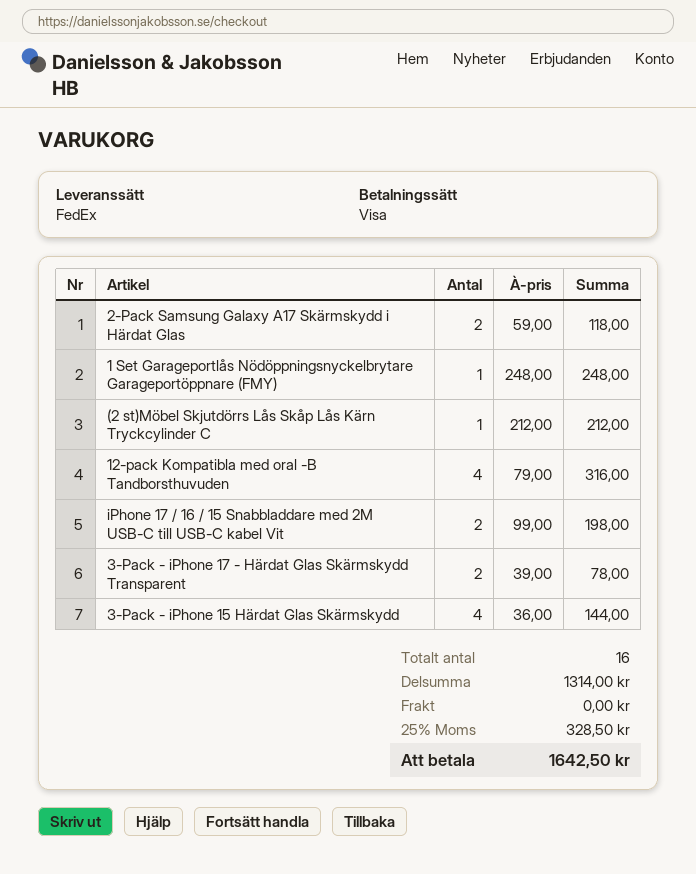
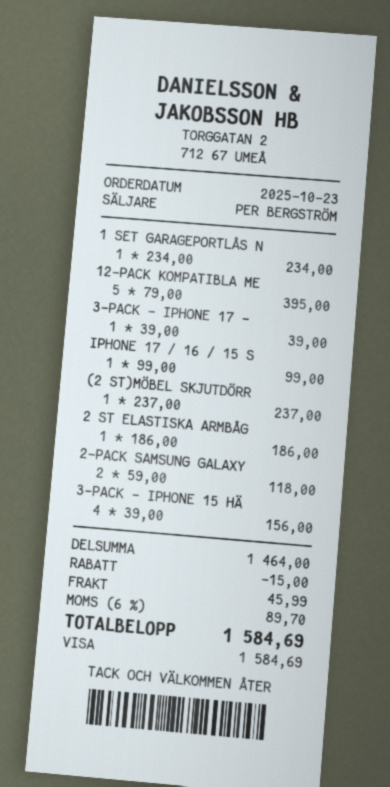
1 Set Garageportlås Nödöppningsnyckelbrytare Garageportöppnare (FMY): 1 x 248.00 = 248.00 -> 1 x 234.00 = 234.00
(2 st)Möbel Skjutdörrs Lås Skåp Lås Kärn Tryckcylinder C: 1 x 212.00 = 212.00 -> 1 x 237.00 = 237.00
12-pack Kompatibla med oral -B Tandborsthuvuden: 4 x 79.00 = 316.00 -> 5 x 79.00 = 395.00
iPhone 17 / 16 / 15 Snabbladdare med 2M USB-C till USB-C kabel Vit: 2 x 99.00 = 198.00 -> 1 x 99.00 = 99.00
3-Pack - iPhone 17 - Härdat Glas Skärmskydd Transparent: 2 x 39.00 = 78.00 -> 1 x 39.00 = 39.00
3-Pack - iPhone 15 Härdat Glas Skärmskydd: 4 x 36.00 = 144.00 -> 4 x 39.00 = 156.00
2 ST ELASTISKA ARMBÅG: none -> 1 x 186.00 = 186.00
subtotal: 1314.00 -> 1464.00
discount: none -> 15.00
shipping: 0.00 -> 45.99
tax: 25% = 328.50 -> 6% = 89.70
total: 1642.50 -> 1584.69

